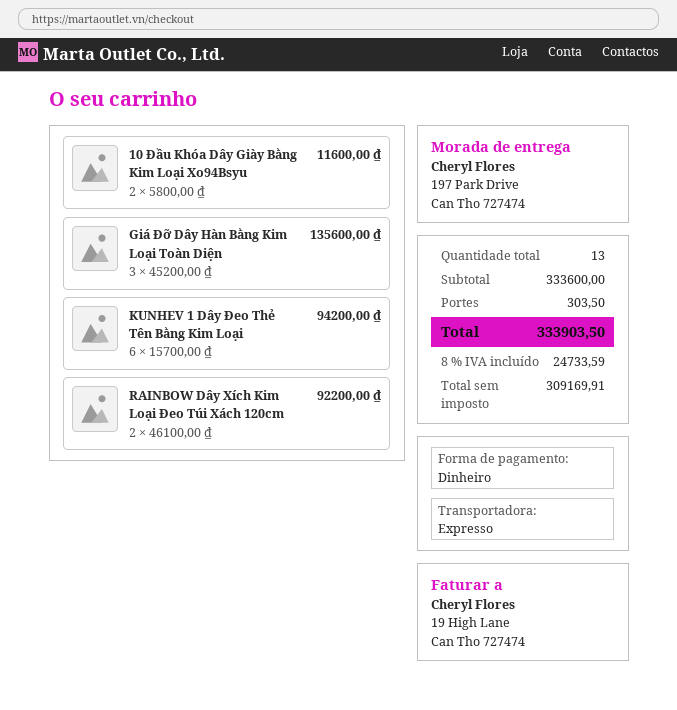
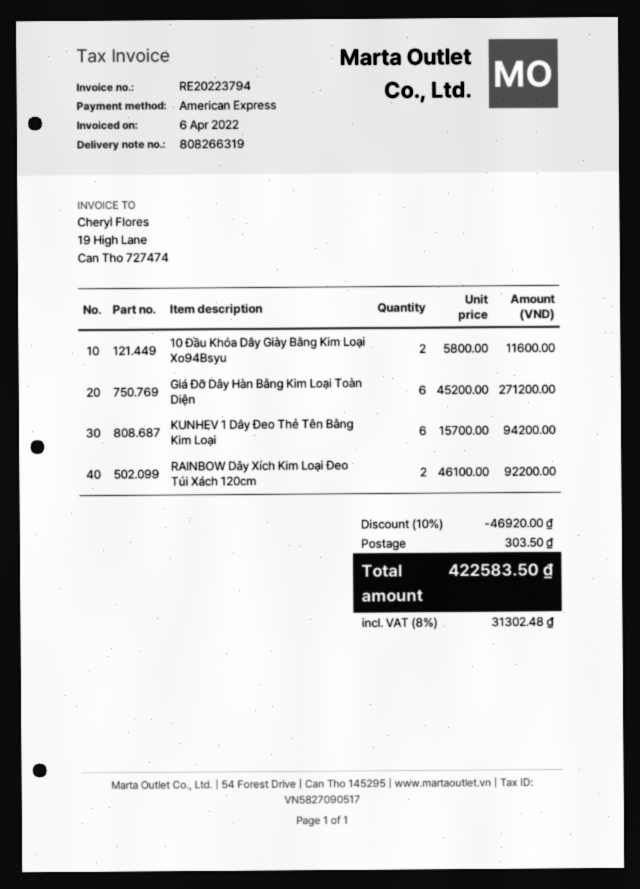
payment method: cash -> American Express
Giá Đỡ Dây Hàn Bằng Kim Loại Toàn Diện: 3 x 45200.00 = 135600.00 -> 6 x 45200.00 = 271200.00
discount: none -> 10% = 46920.00
tax: 8% = 24733.59 -> 8% = 31302.48
total: 333903.50 -> 422583.50

